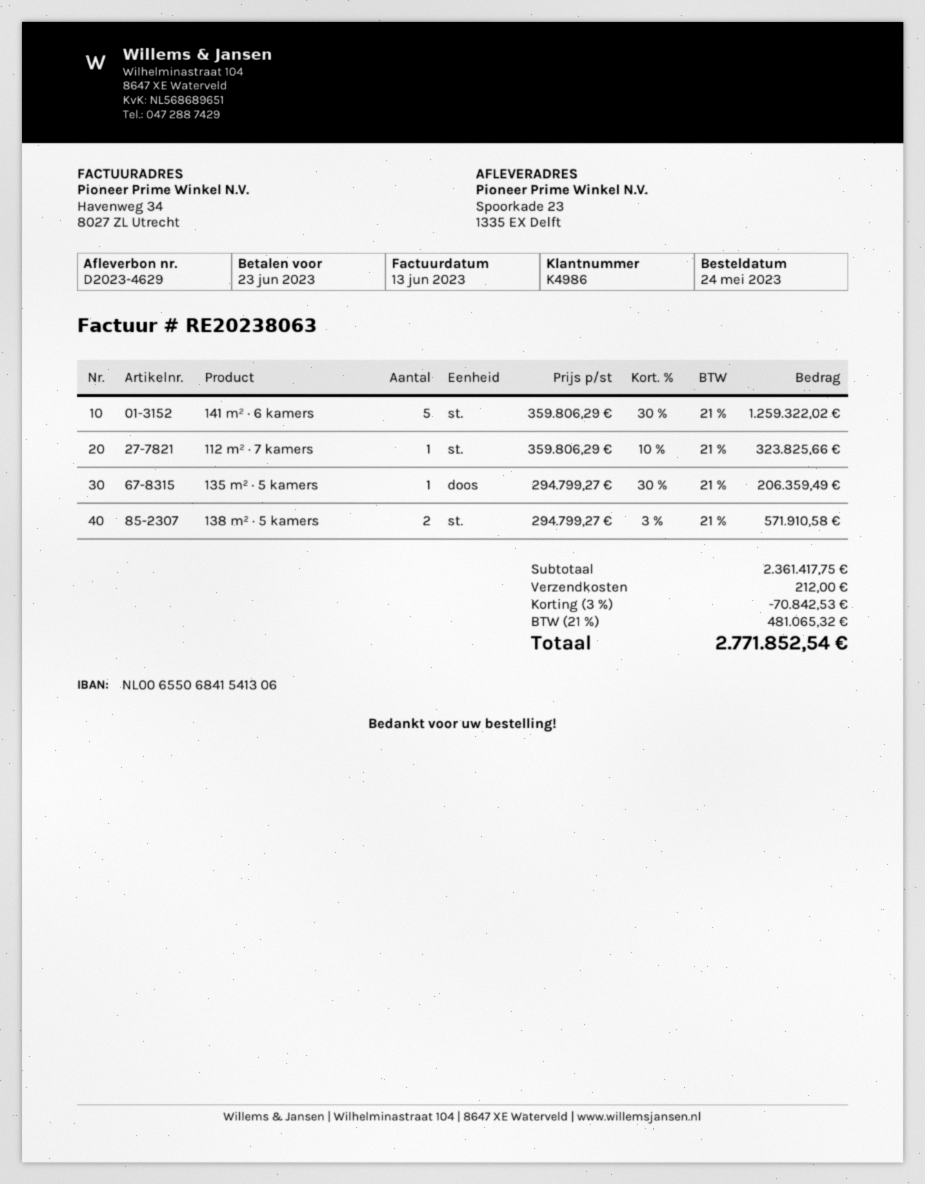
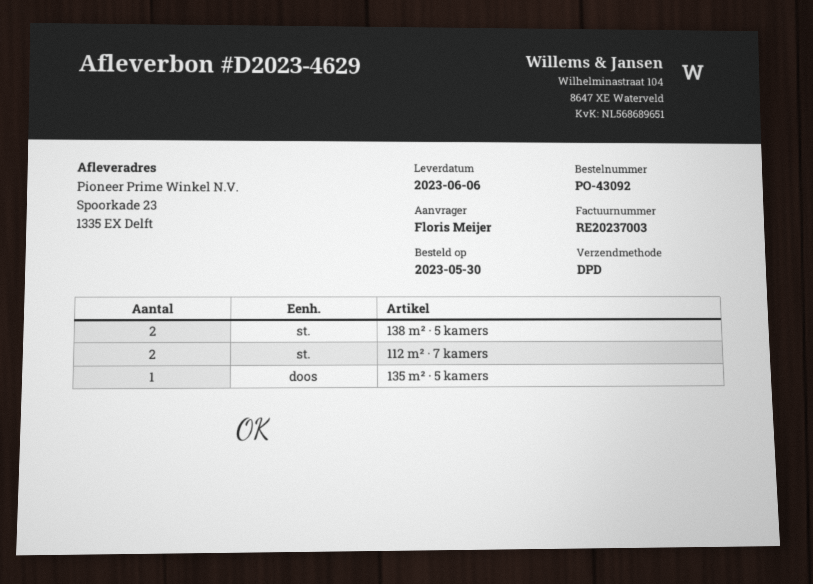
order date: 2023-05-24 -> 2023-05-30
invoice number: RE20238063 -> RE20237003
141 m² · 6 kamers: 5 -> none
112 m² · 7 kamers: 1 -> 2

